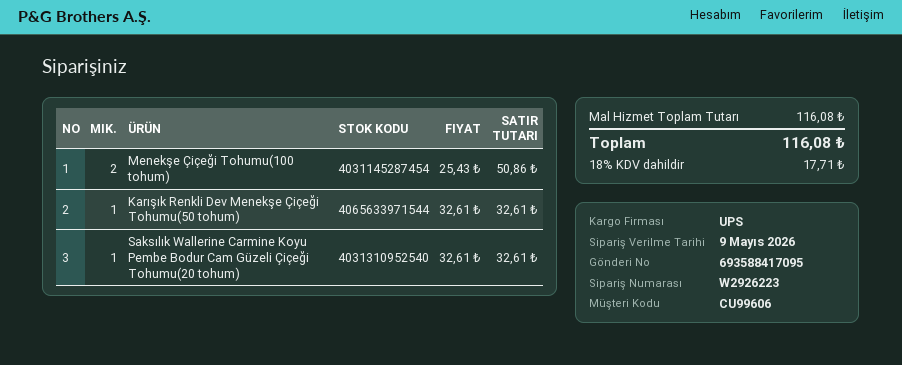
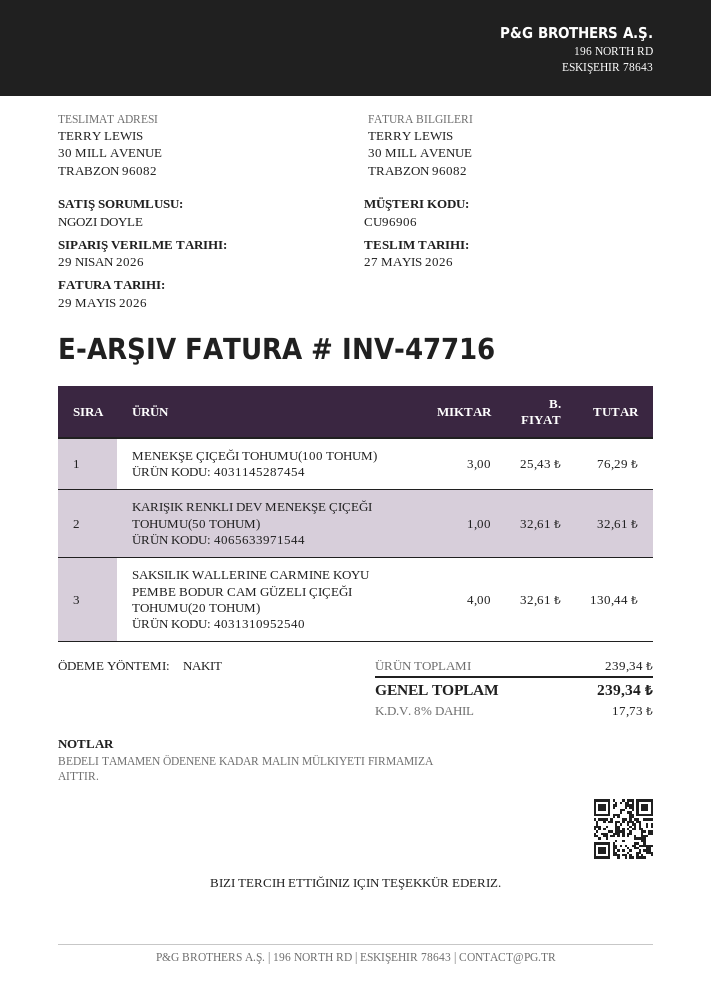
order date: 2026-05-09 -> 2026-04-29
customer number: CU99606 -> CU96906
Menekşe Çiçeği Tohumu(100 tohum): 2 x 25.43 = 50.86 -> 3 x 25.43 = 76.29
Saksılık Wallerine Carmine Koyu Pembe Bodur Cam Güzeli Çiçeği Tohumu(20 tohum): 1 x 32.61 = 32.61 -> 4 x 32.61 = 130.44
subtotal: 116.08 -> 239.34
tax: 18% = 17.71 -> 8% = 17.73
total: 116.08 -> 239.34

